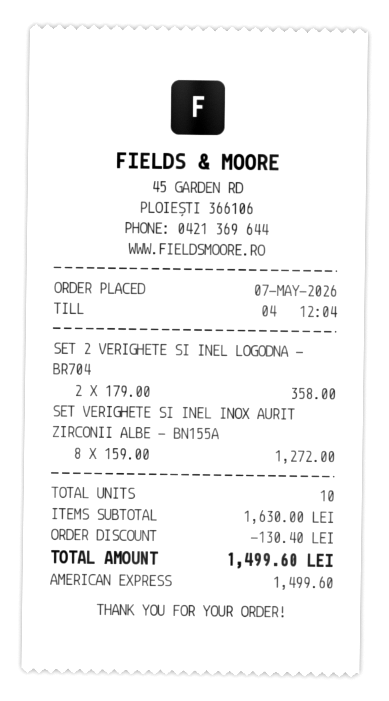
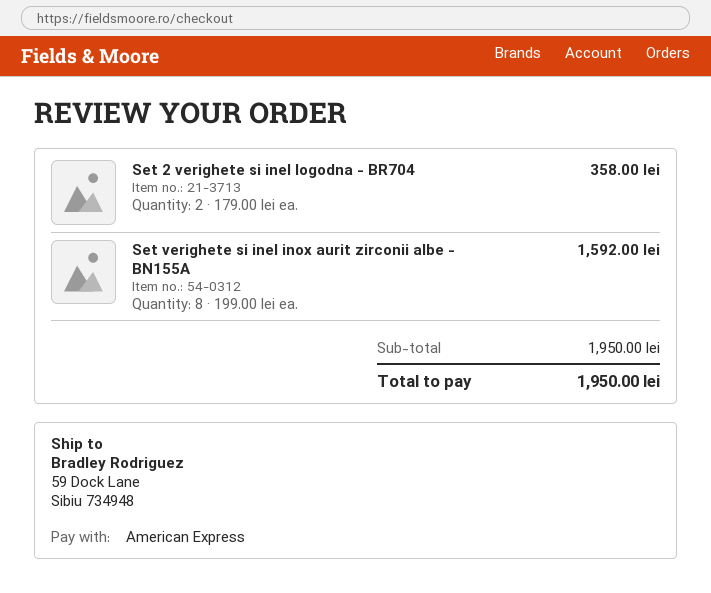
SET VERIGHETE SI INEL INOX AURIT ZIRCONII ALBE - BN155A: 8 x 159.00 = 1272.00 -> 8 x 199.00 = 1592.00
subtotal: 1630.00 -> 1950.00
discount: 130.40 -> none
total: 1499.60 -> 1950.00

